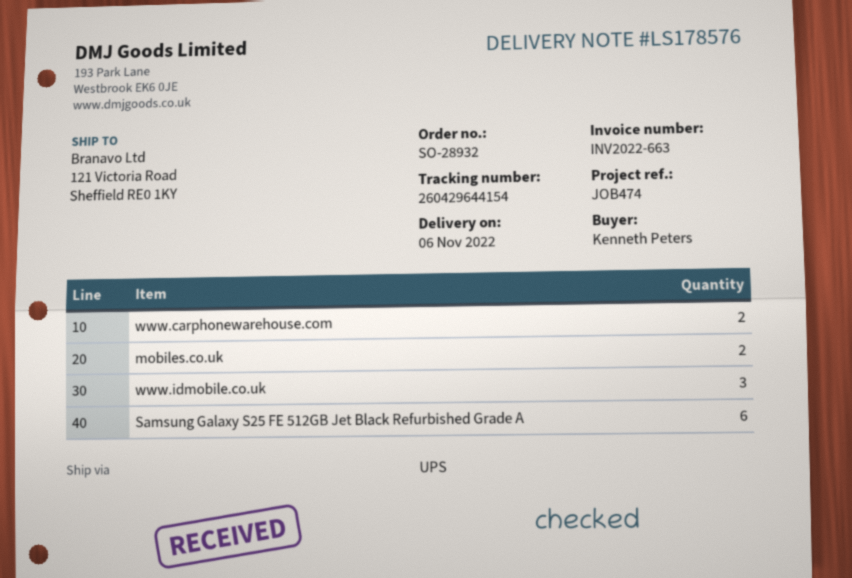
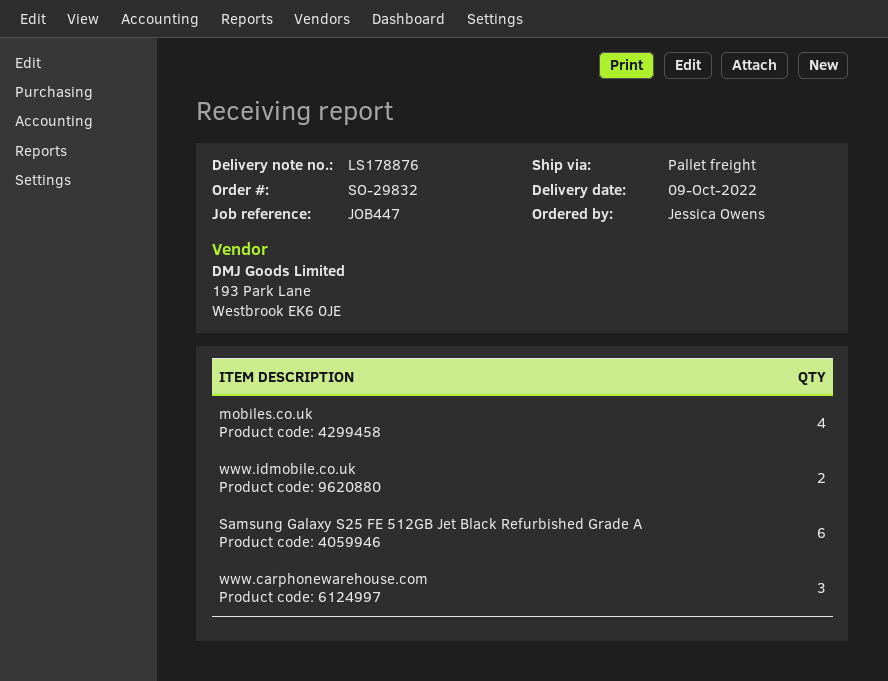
order number: SO-28932 -> SO-29832
delivery note number: LS178576 -> LS178876
delivery date: 2022-11-06 -> 2022-10-09
reference: JOB474 -> JOB447
ordered by: Kenneth Peters -> Jessica Owens
shipping method: UPS -> pallet freight
www.carphonewarehouse.com: 2 -> 3
mobiles.co.uk: 2 -> 4
www.idmobile.co.uk: 3 -> 2

